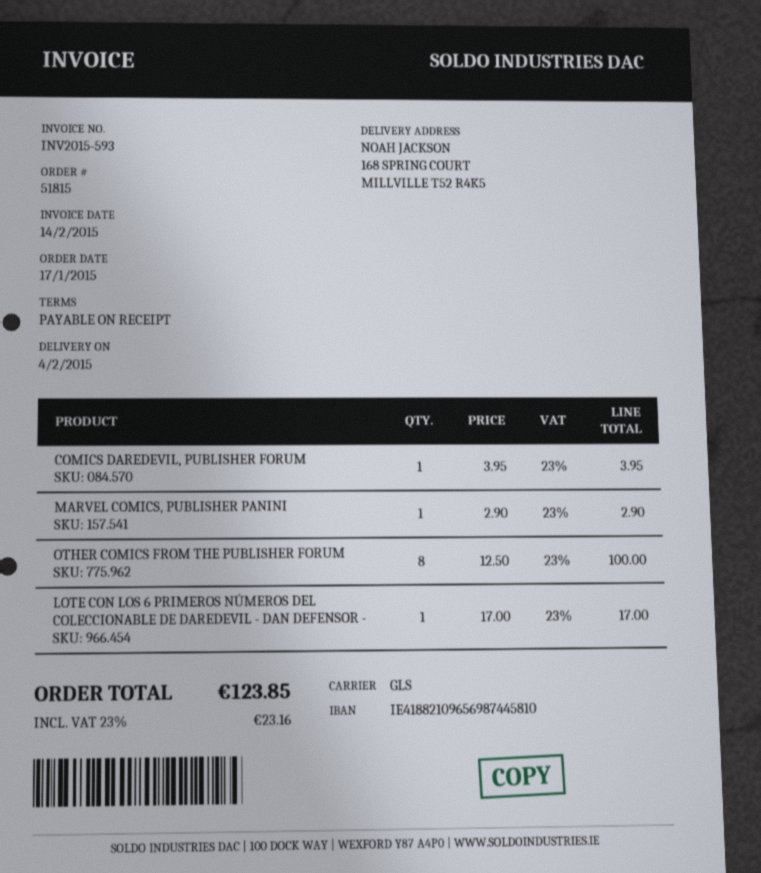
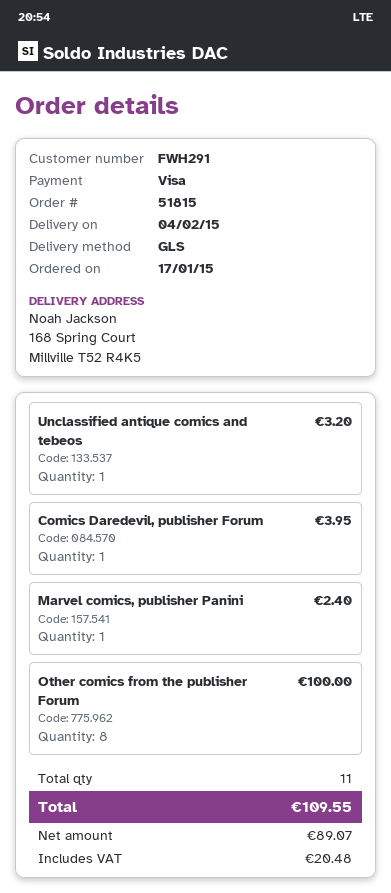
MARVEL COMICS, PUBLISHER PANINI: 1 for 2.90 -> 1 for 2.40
LOTE CON LOS 6 PRIMEROS NÚMEROS DEL COLECCIONABLE DE DAREDEVIL - DAN DEFENSOR -: 1 for 17.00 -> none
Unclassified antique comics and tebeos: none -> 1 for 3.20
tax: 23.16 -> 20.48
total: 123.85 -> 109.55

